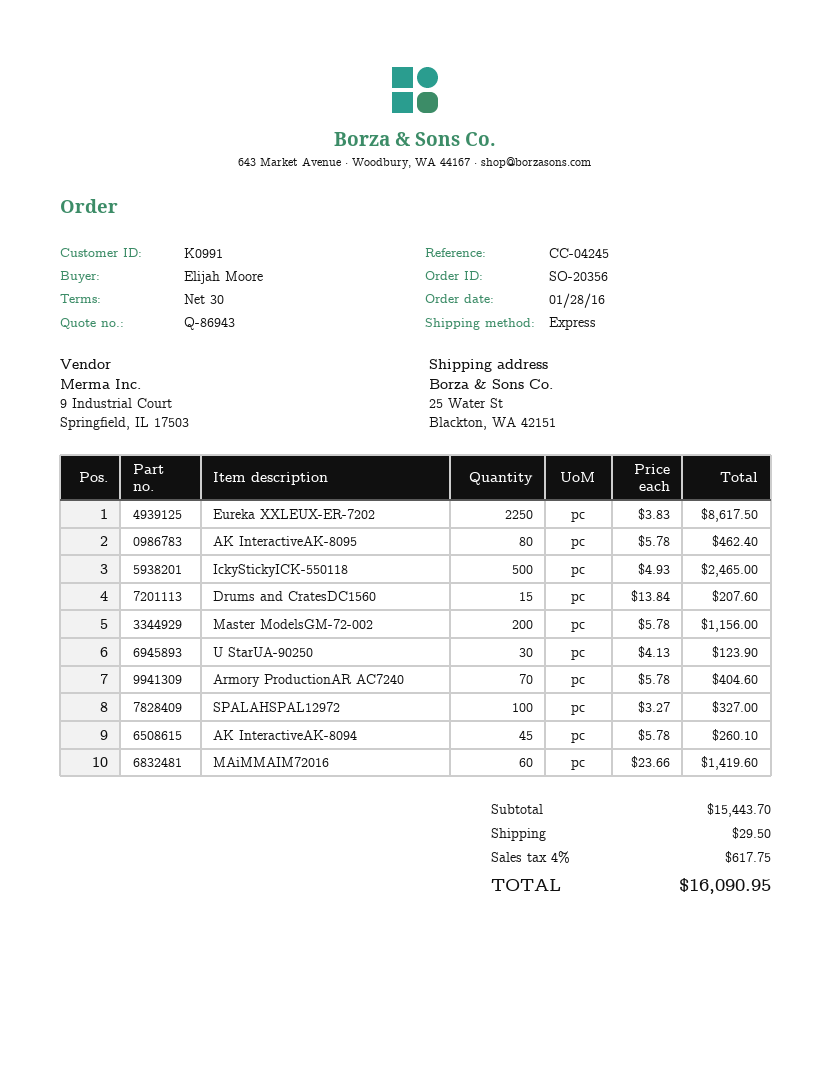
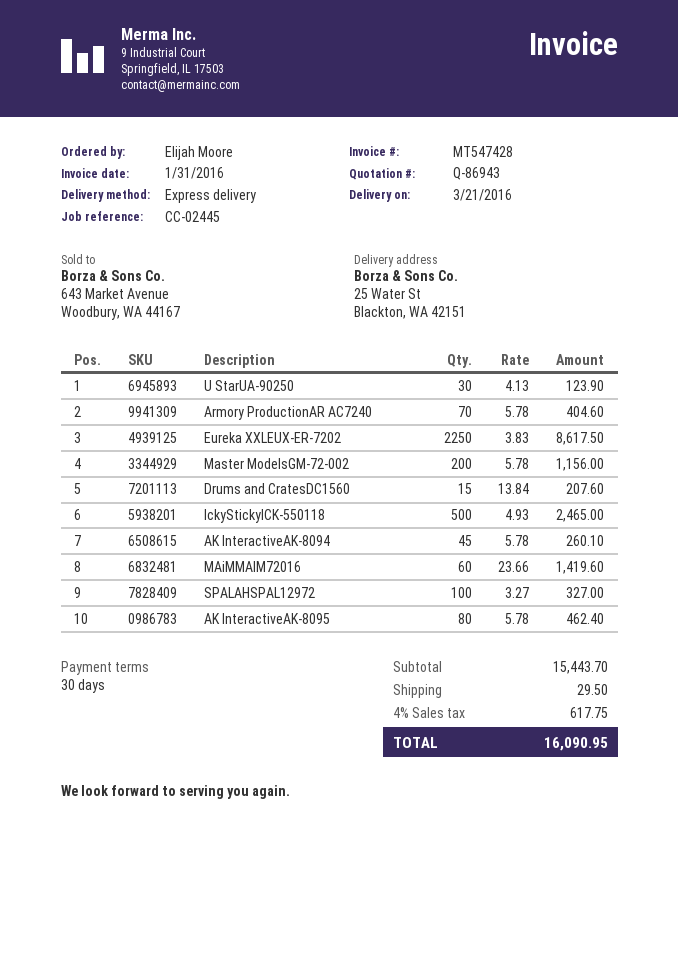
reference: CC-04245 -> CC-02445

